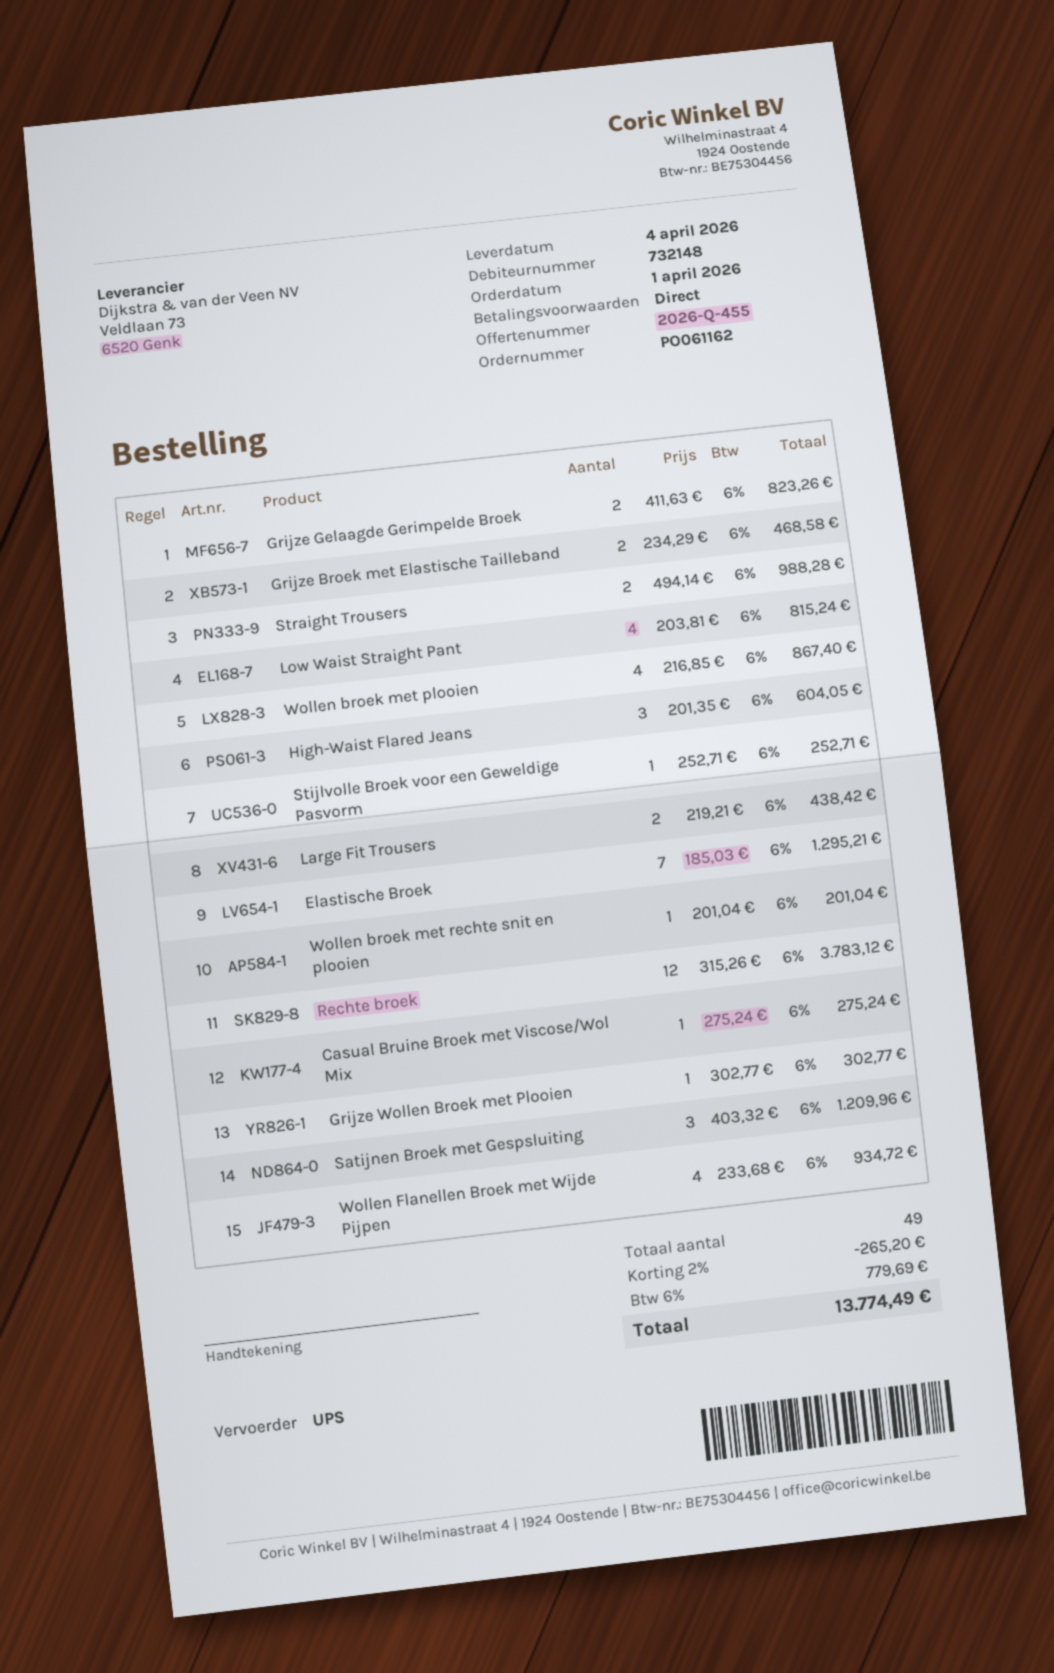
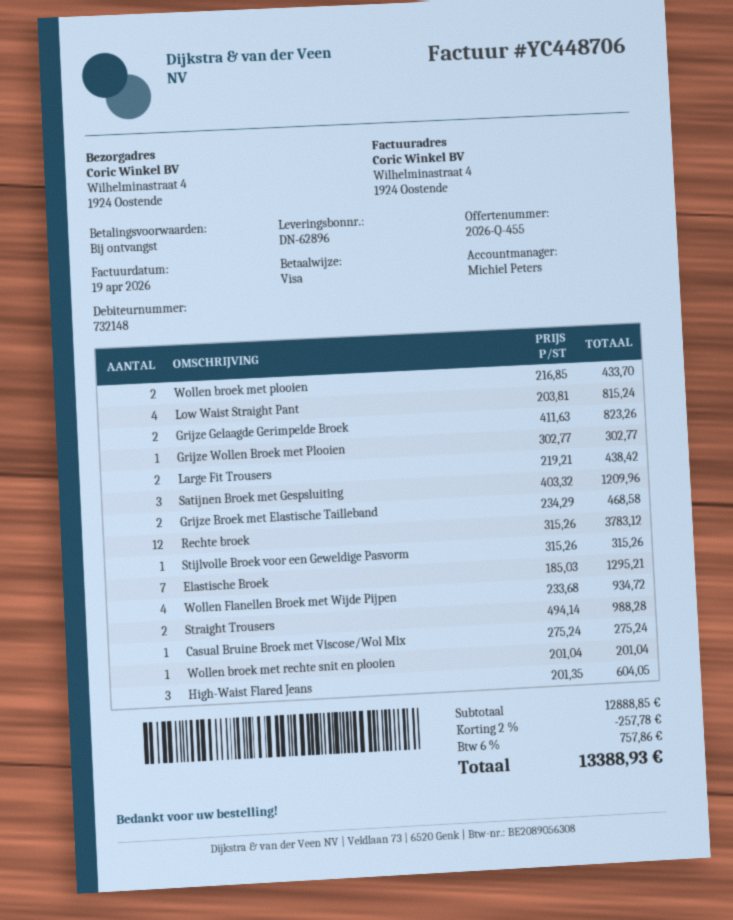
Wollen broek met plooien: 4 x 216.85 = 867.40 -> 2 x 216.85 = 433.70
Stijlvolle Broek voor een Geweldige Pasvorm: 1 x 252.71 = 252.71 -> 1 x 315.26 = 315.26
discount: 2% = 265.20 -> 2% = 257.78
tax: 6% = 779.69 -> 6% = 757.86
total: 13774.49 -> 13388.93

